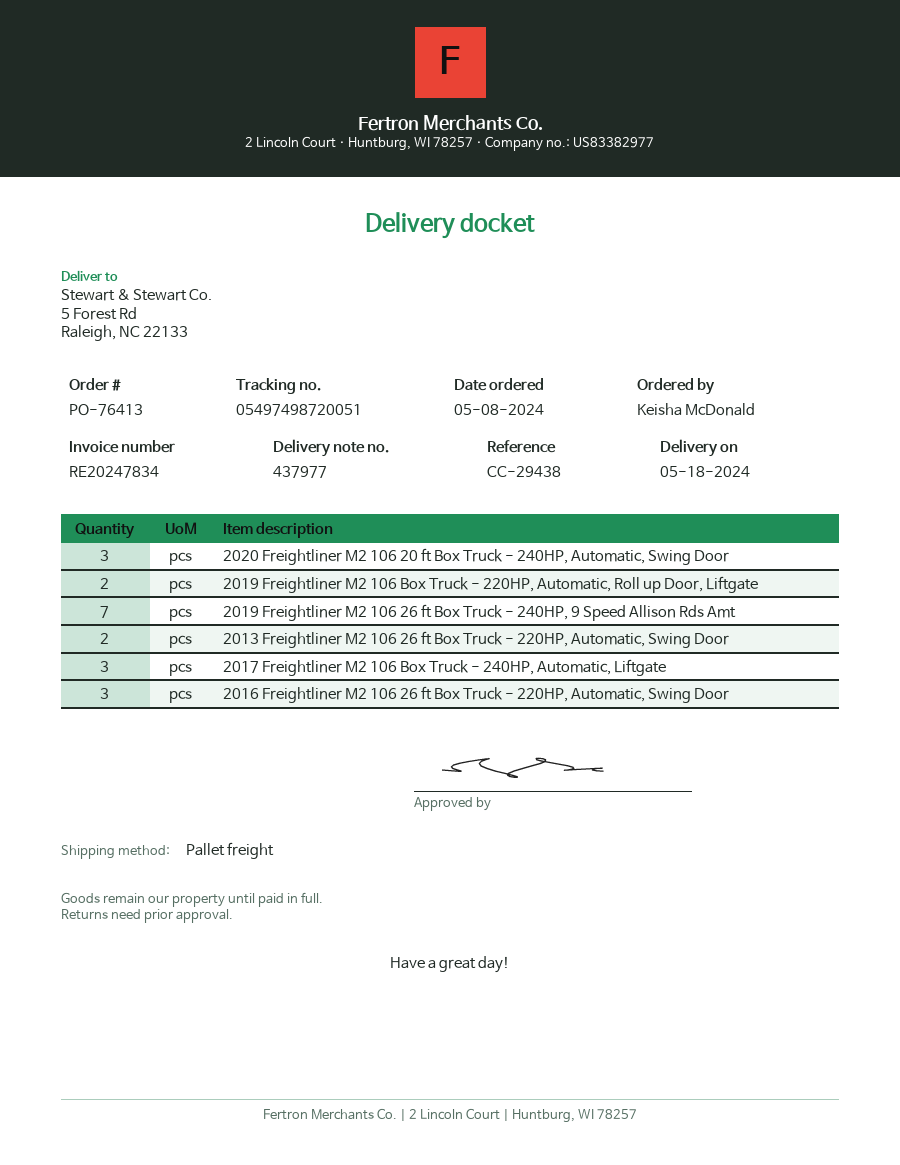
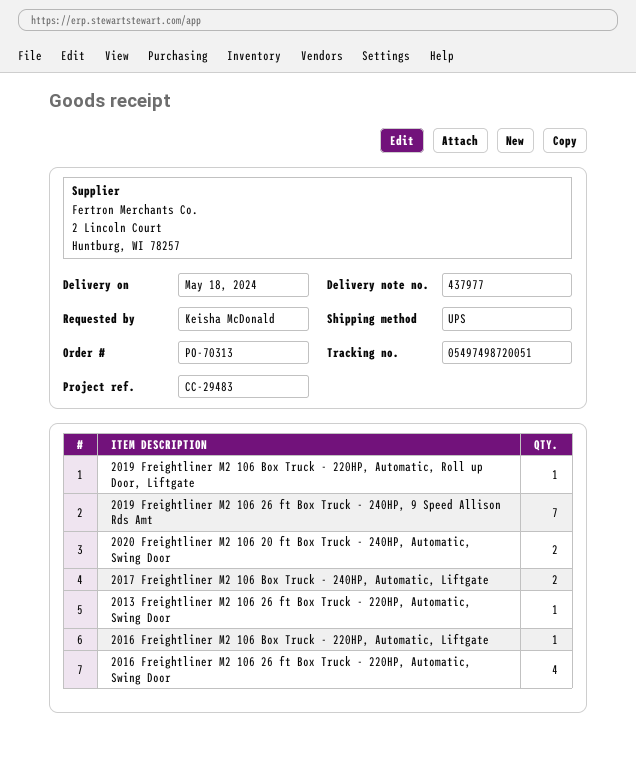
order number: PO-76413 -> PO-70313
reference: CC-29438 -> CC-29483
shipping method: pallet freight -> UPS
2020 Freightliner M2 106 20 ft Box Truck - 240HP, Automatic, Swing Door: 3 -> 2
2019 Freightliner M2 106 Box Truck - 220HP, Automatic, Roll up Door, Liftgate: 2 -> 1
2013 Freightliner M2 106 26 ft Box Truck - 220HP, Automatic, Swing Door: 2 -> 1
2017 Freightliner M2 106 Box Truck - 240HP, Automatic, Liftgate: 3 -> 2
2016 Freightliner M2 106 26 ft Box Truck - 220HP, Automatic, Swing Door: 3 -> 4
2016 Freightliner M2 106 Box Truck - 220HP, Automatic, Liftgate: none -> 1

